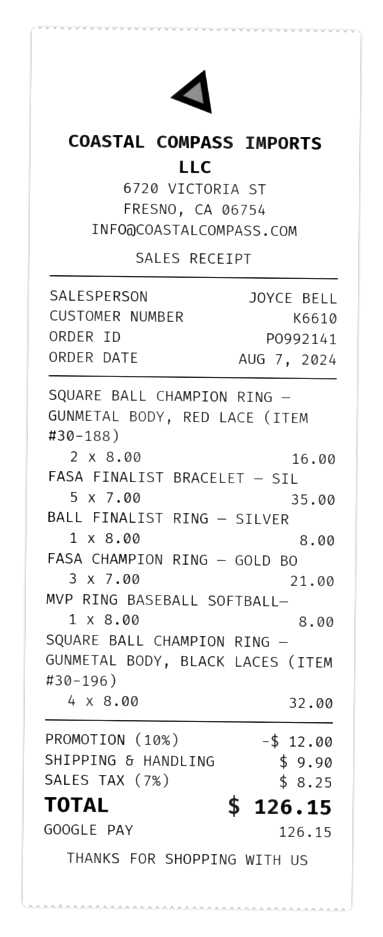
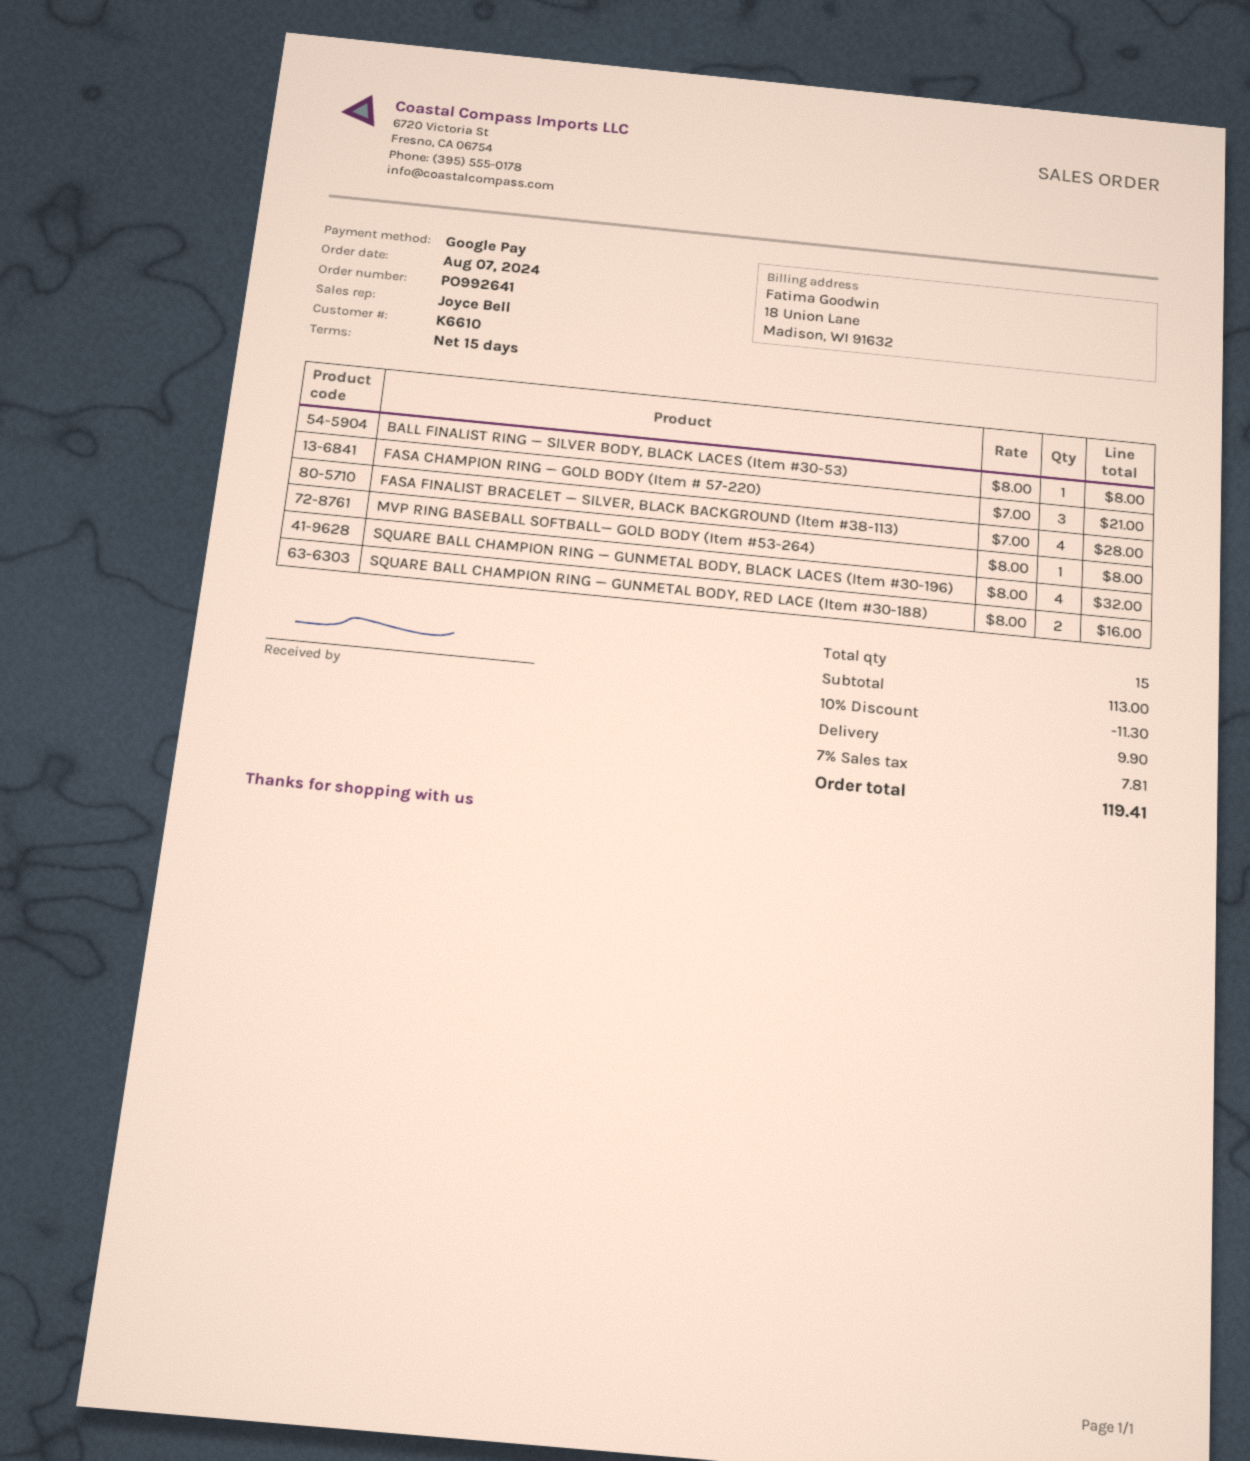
order number: PO992141 -> PO992641
FASA FINALIST BRACELET — SIL: 5 x 7.00 = 35.00 -> 4 x 7.00 = 28.00
discount: 10% = 12.00 -> 10% = 11.30
tax: 7% = 8.25 -> 7% = 7.81
total: 126.15 -> 119.41

